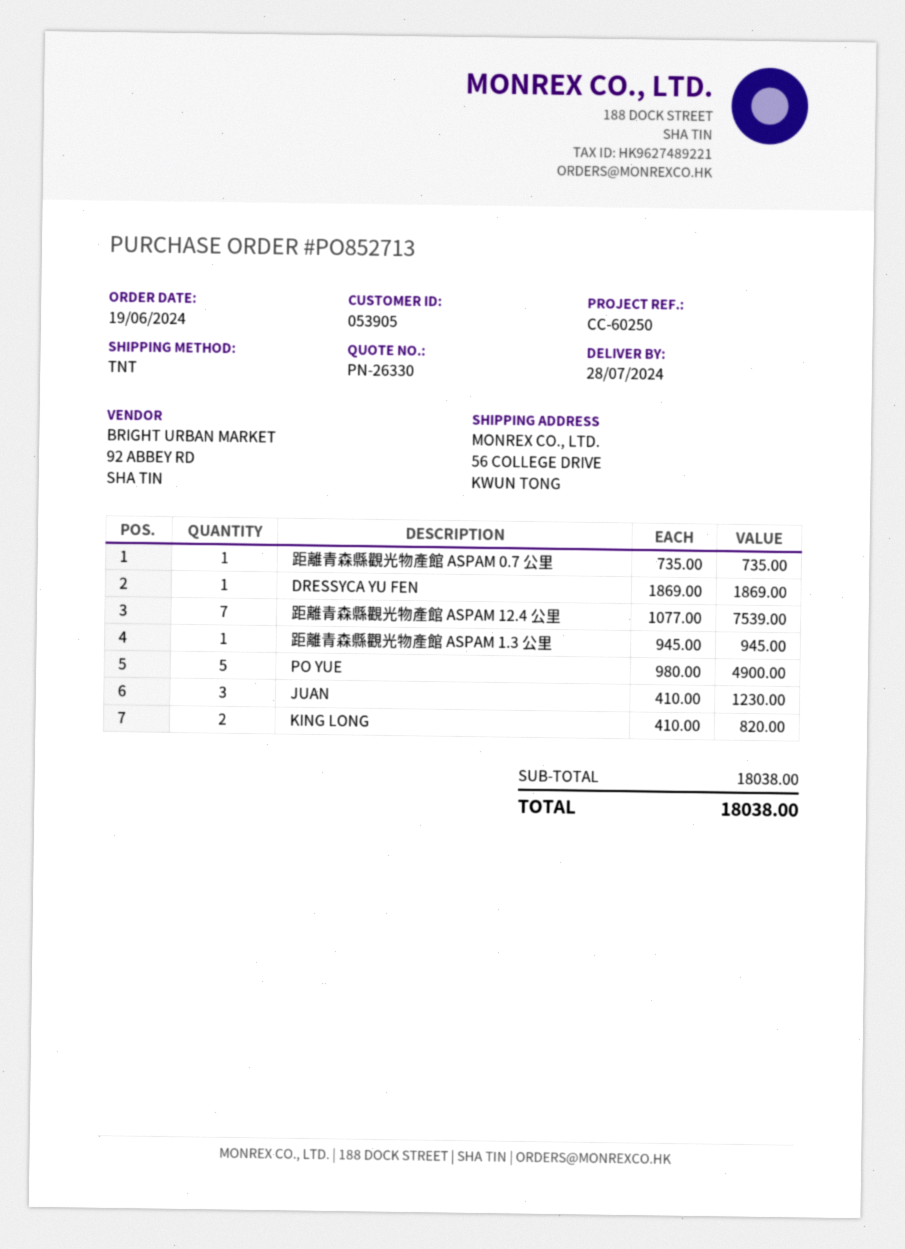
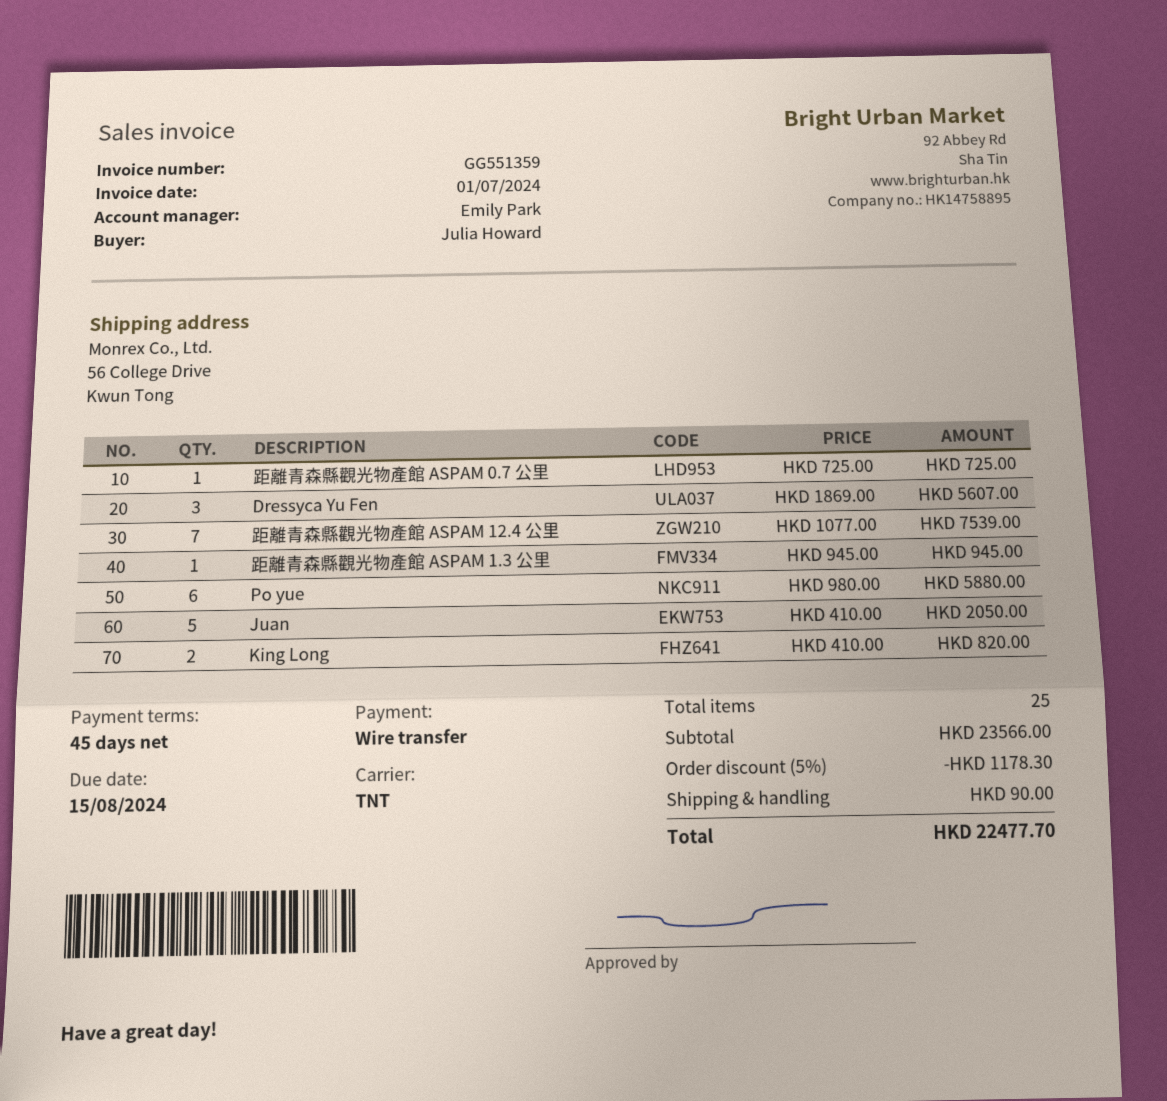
距離青森縣觀光物產館 ASPAM 0.7 公里: 1 x 735.00 = 735.00 -> 1 x 725.00 = 725.00
DRESSYCA YU FEN: 1 x 1869.00 = 1869.00 -> 3 x 1869.00 = 5607.00
PO YUE: 5 x 980.00 = 4900.00 -> 6 x 980.00 = 5880.00
JUAN: 3 x 410.00 = 1230.00 -> 5 x 410.00 = 2050.00
subtotal: 18038.00 -> 23566.00
discount: none -> 5% = 1178.30
shipping: none -> 90.00
total: 18038.00 -> 22477.70

